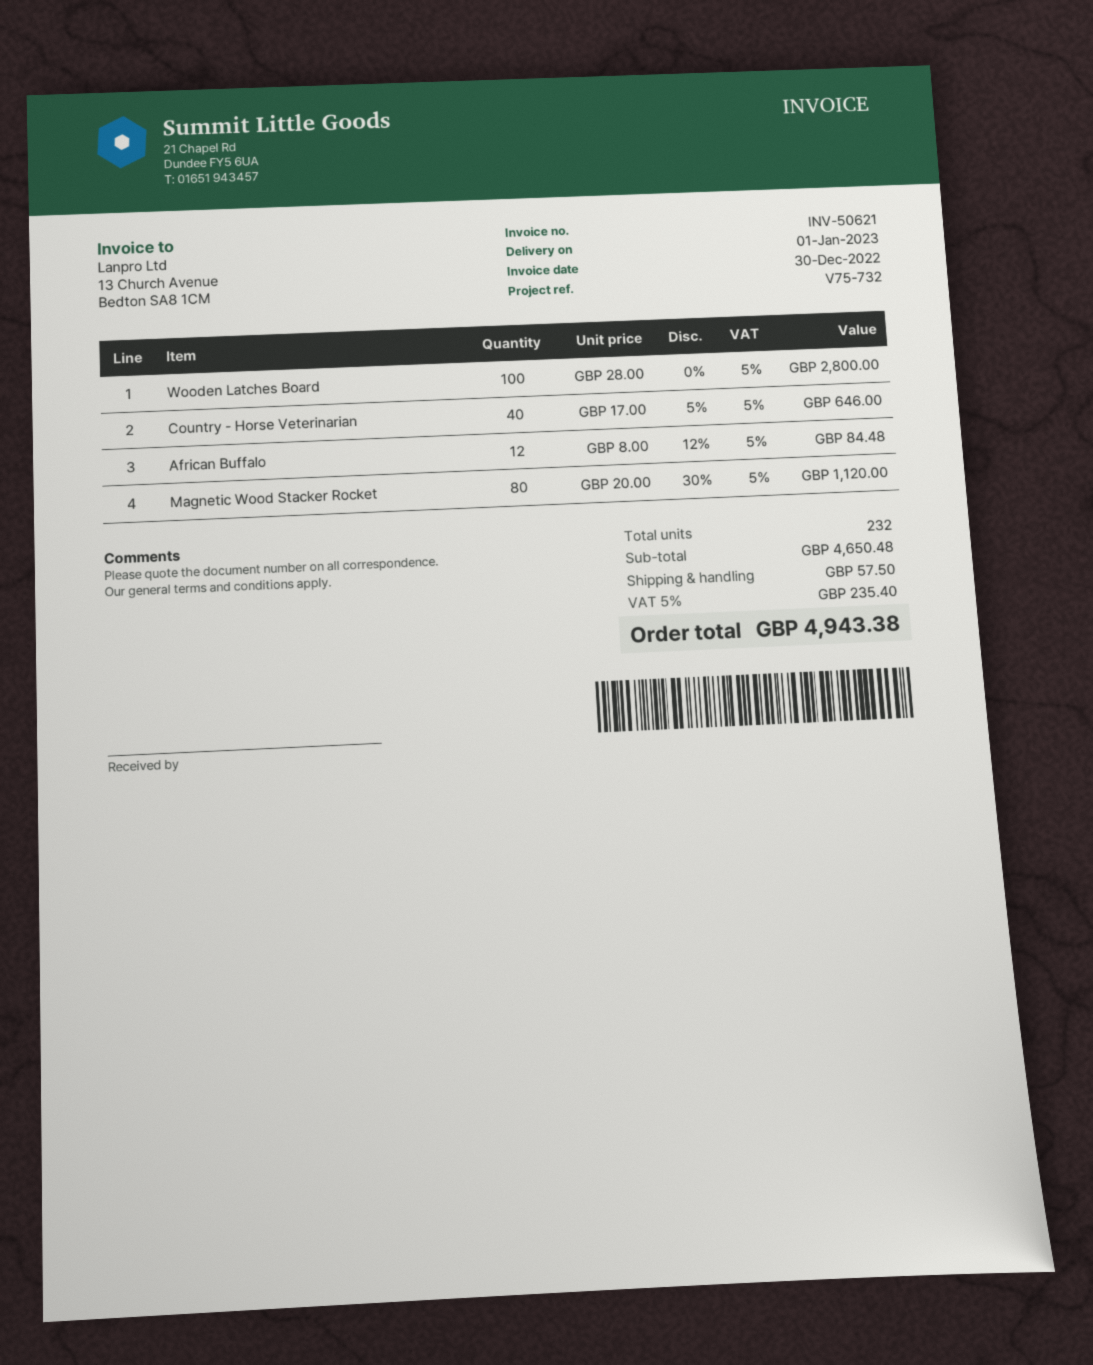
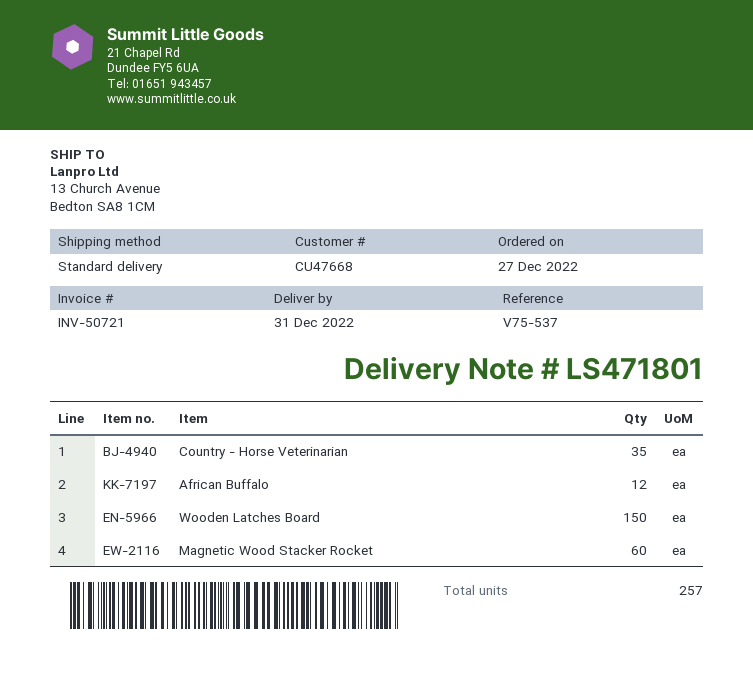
delivery date: 2023-01-01 -> 2022-12-31
invoice number: INV-50621 -> INV-50721
reference: V75-732 -> V75-537
Wooden Latches Board: 100 -> 150
Country - Horse Veterinarian: 40 -> 35
Magnetic Wood Stacker Rocket: 80 -> 60
total quantity: 232 -> 257

